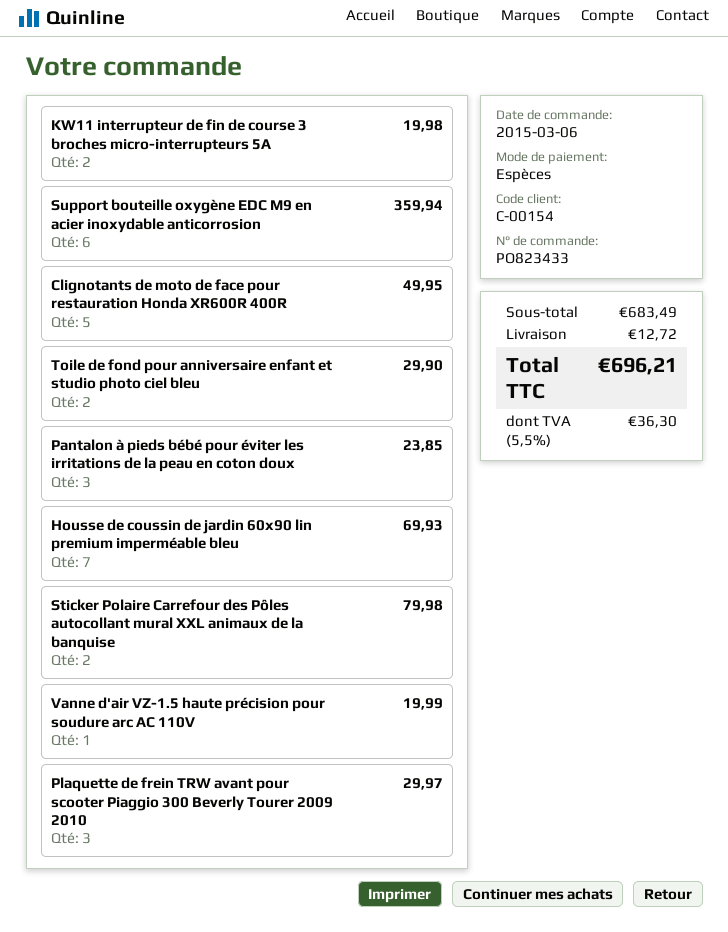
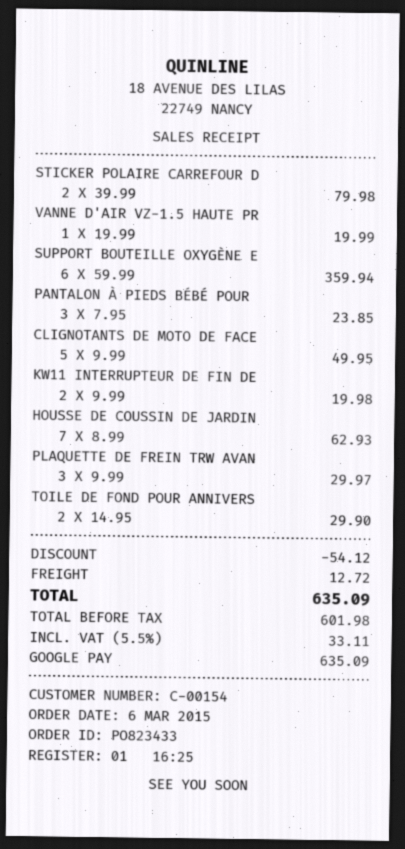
payment method: cash -> Google Pay
Housse de coussin de jardin 60x90 lin premium imperméable bleu: 7 for 69.93 -> 7 for 62.93
discount: none -> 54.12
tax: 5.5% = 36.30 -> 5.5% = 33.11
total: 696.21 -> 635.09

